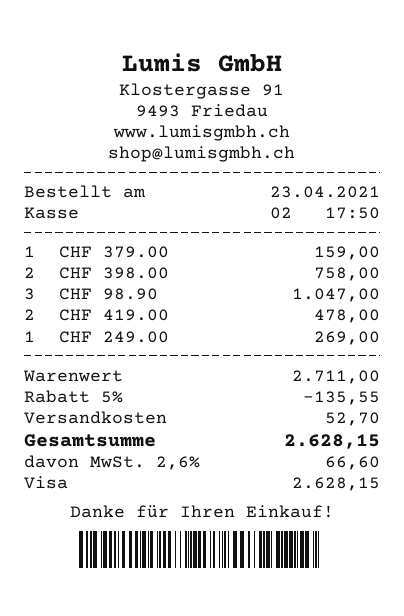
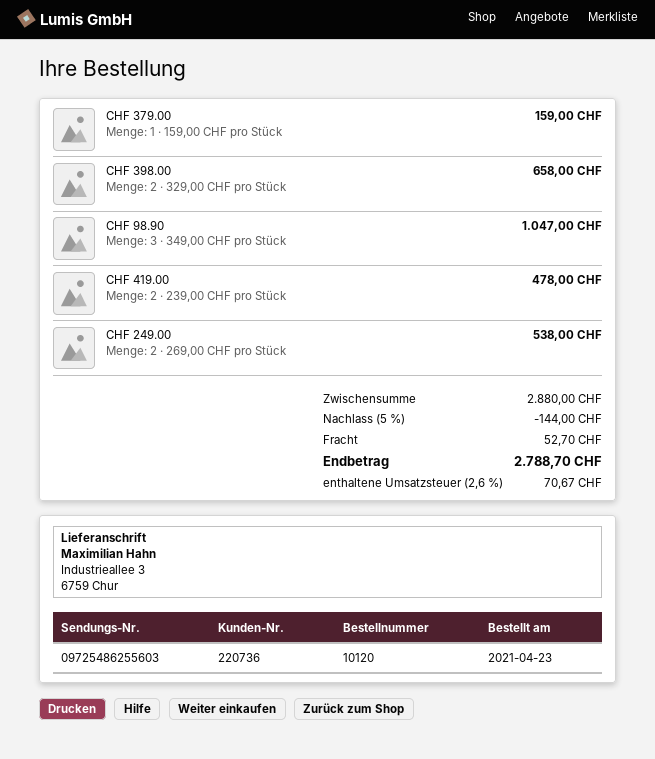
CHF 398.00: 2 for 758.00 -> 2 for 658.00
CHF 249.00: 1 for 269.00 -> 2 for 538.00
subtotal: 2711.00 -> 2880.00
discount: 5% = 135.55 -> 5% = 144.00
tax: 2.6% = 66.60 -> 2.6% = 70.67
total: 2628.15 -> 2788.70

